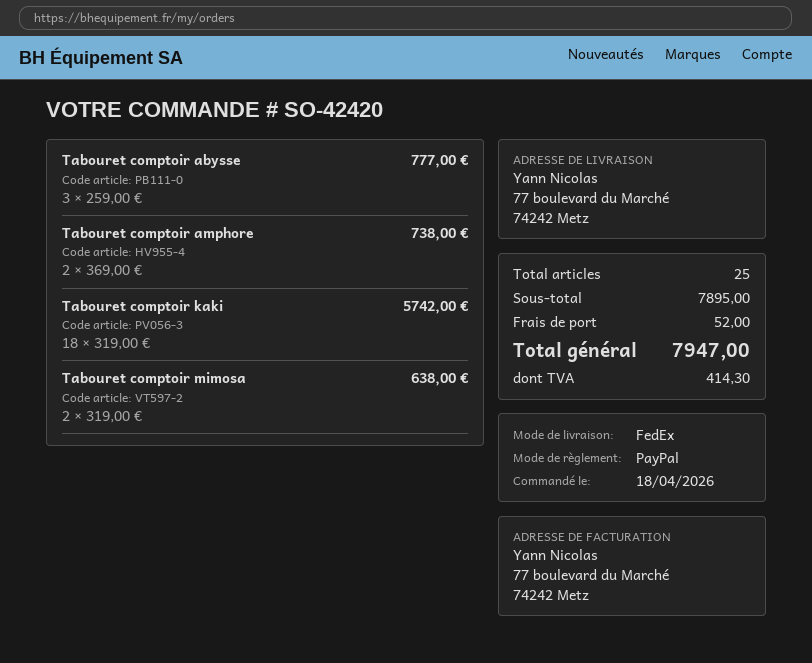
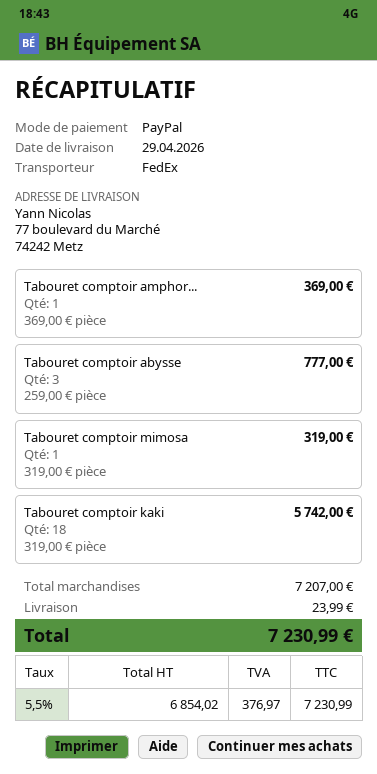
Tabouret comptoir amphore: 2 x 369.00 = 738.00 -> 1 x 369.00 = 369.00
Tabouret comptoir mimosa: 2 x 319.00 = 638.00 -> 1 x 319.00 = 319.00
subtotal: 7895.00 -> 7207.00
shipping: 52.00 -> 23.99
tax: 414.30 -> 376.97
total: 7947.00 -> 7230.99

